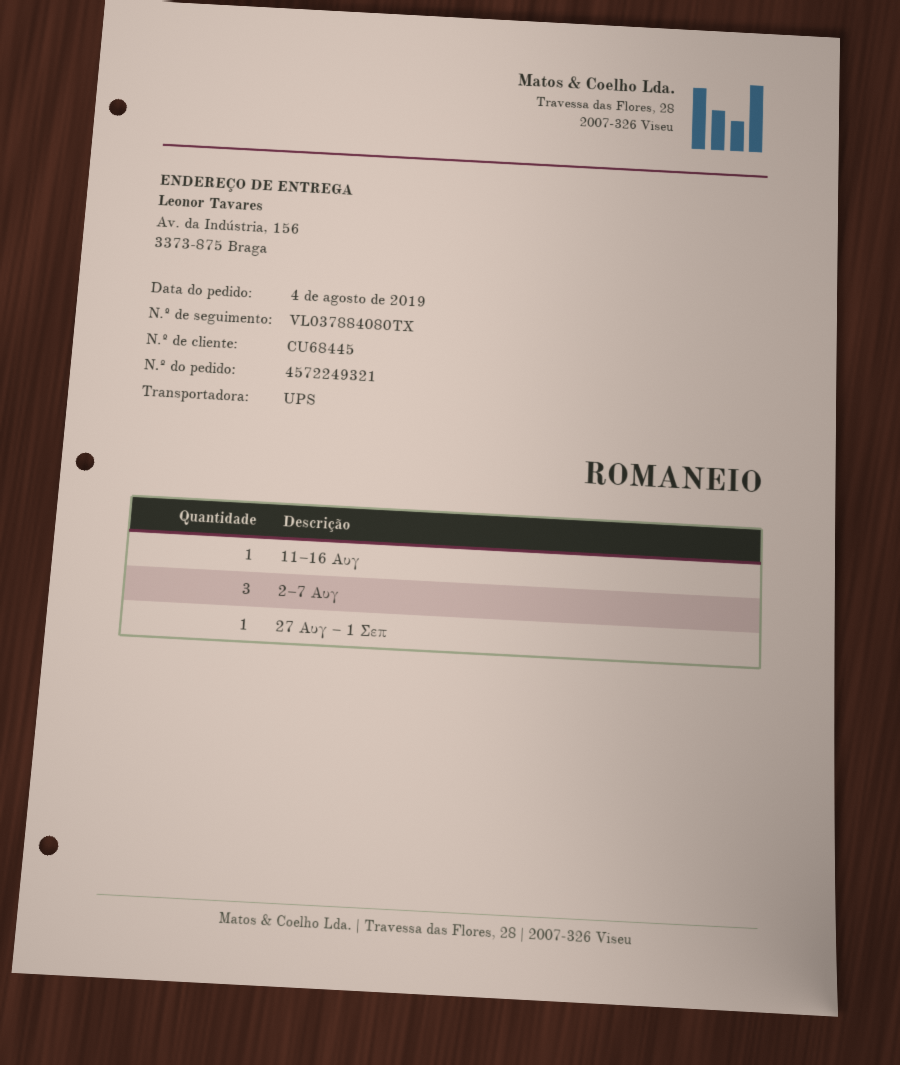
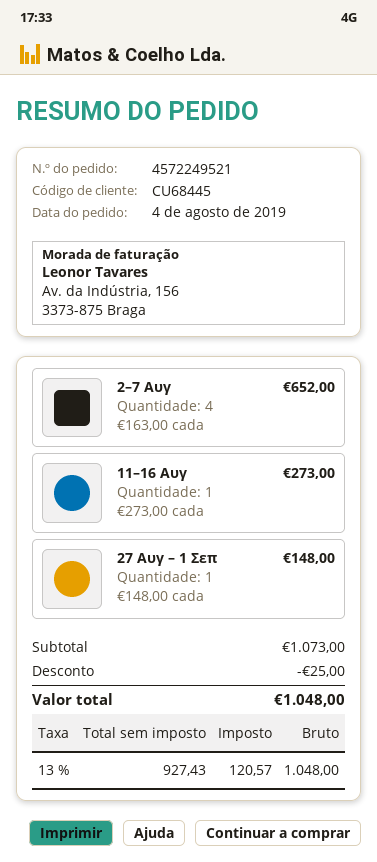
order number: 4572249321 -> 4572249521
2–7 Αυγ: 3 -> 4

